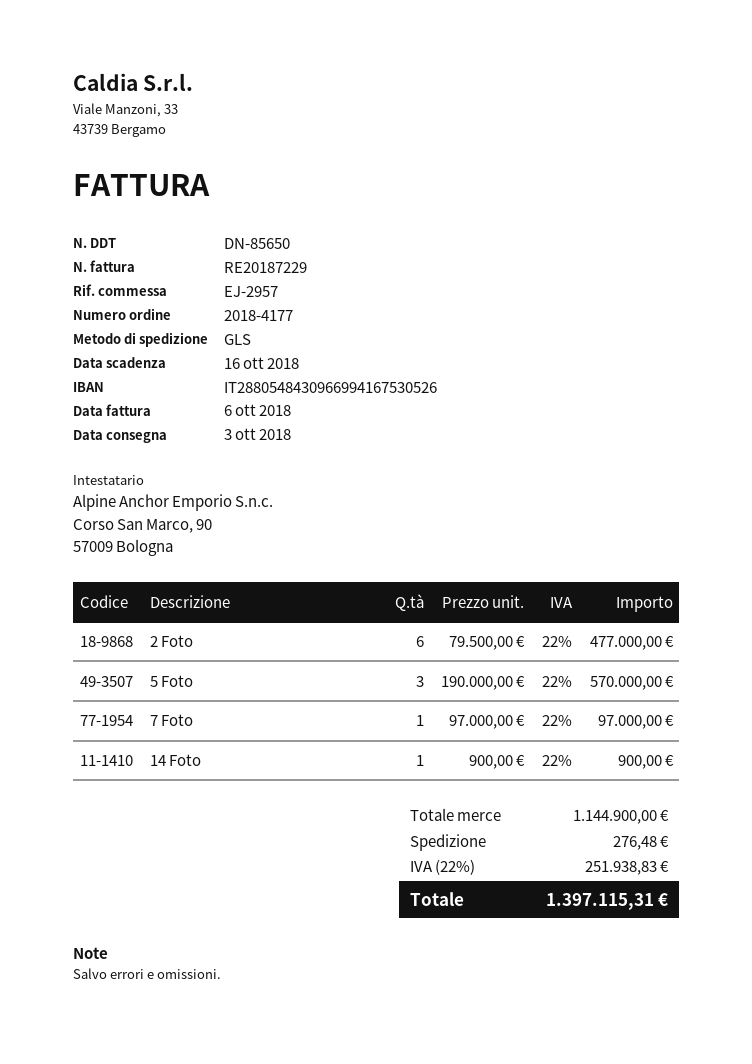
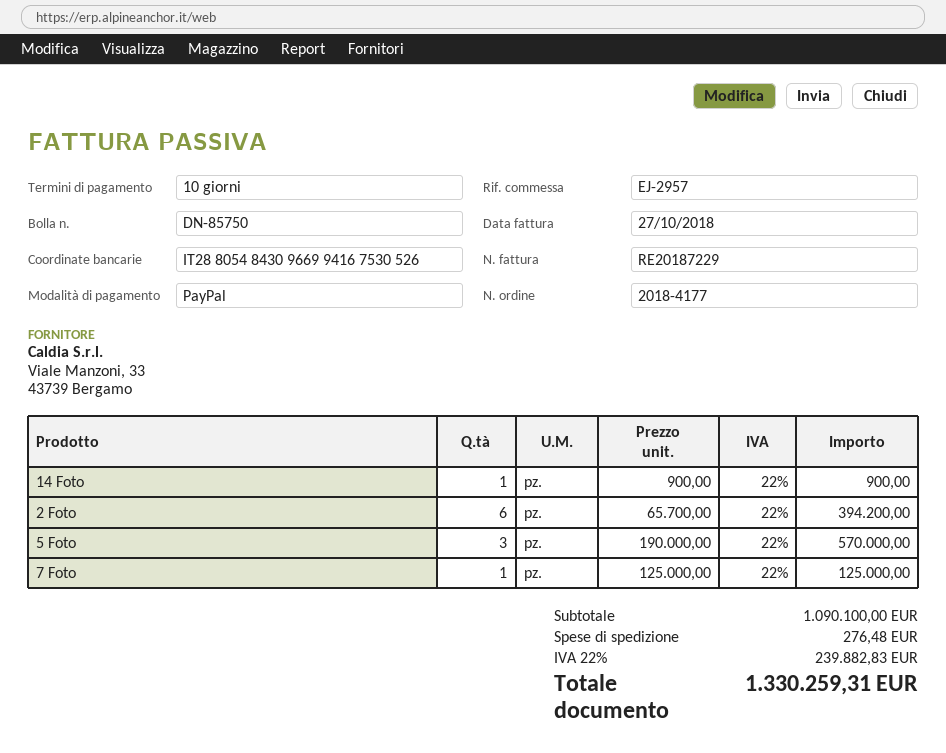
delivery note number: DN-85650 -> DN-85750
invoice date: 2018-10-06 -> 2018-10-27
2 Foto: 6 x 79500.00 = 477000.00 -> 6 x 65700.00 = 394200.00
7 Foto: 1 x 97000.00 = 97000.00 -> 1 x 125000.00 = 125000.00
subtotal: 1144900.00 -> 1090100.00
tax: 22% = 251938.83 -> 22% = 239882.83
total: 1397115.31 -> 1330259.31

